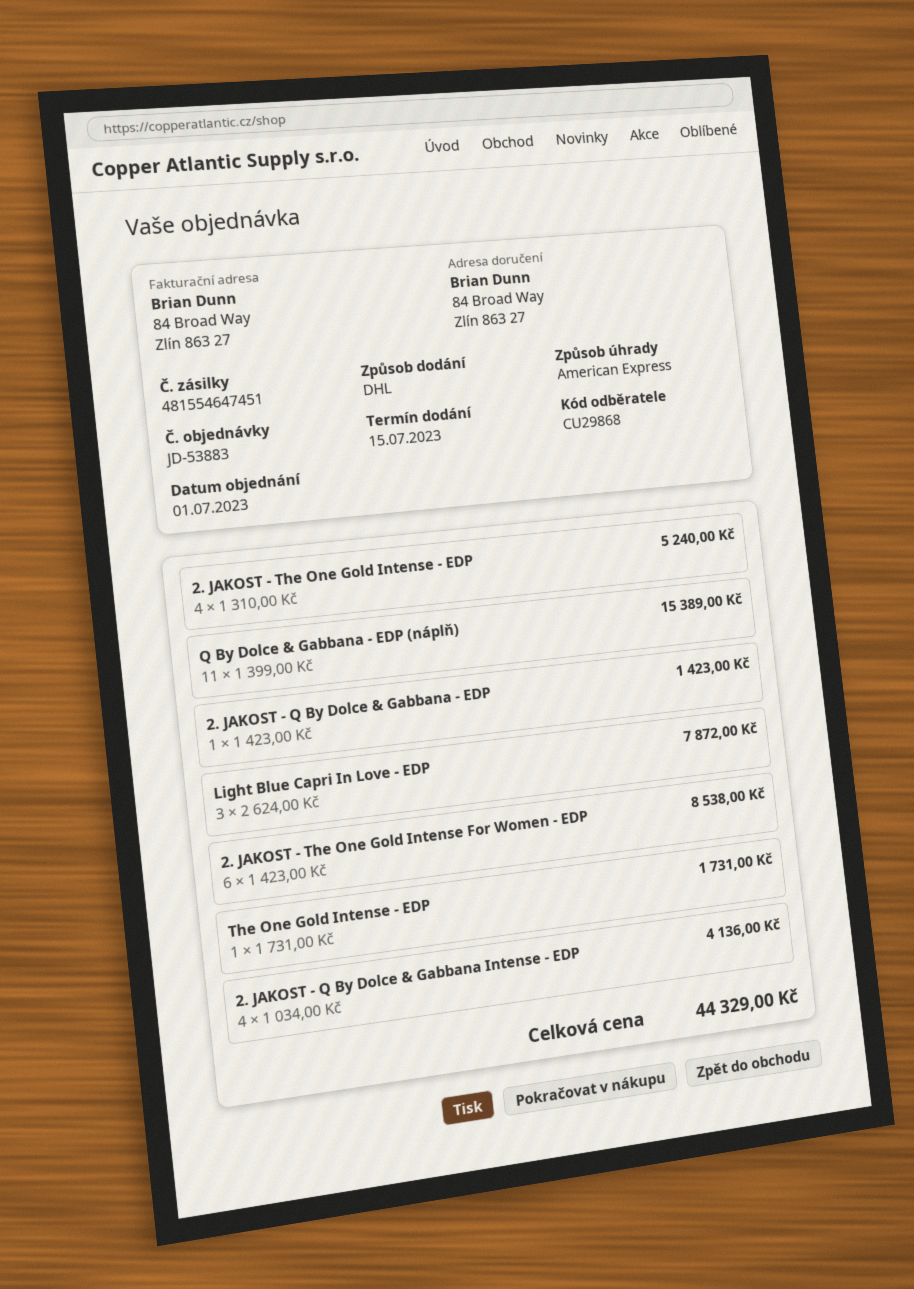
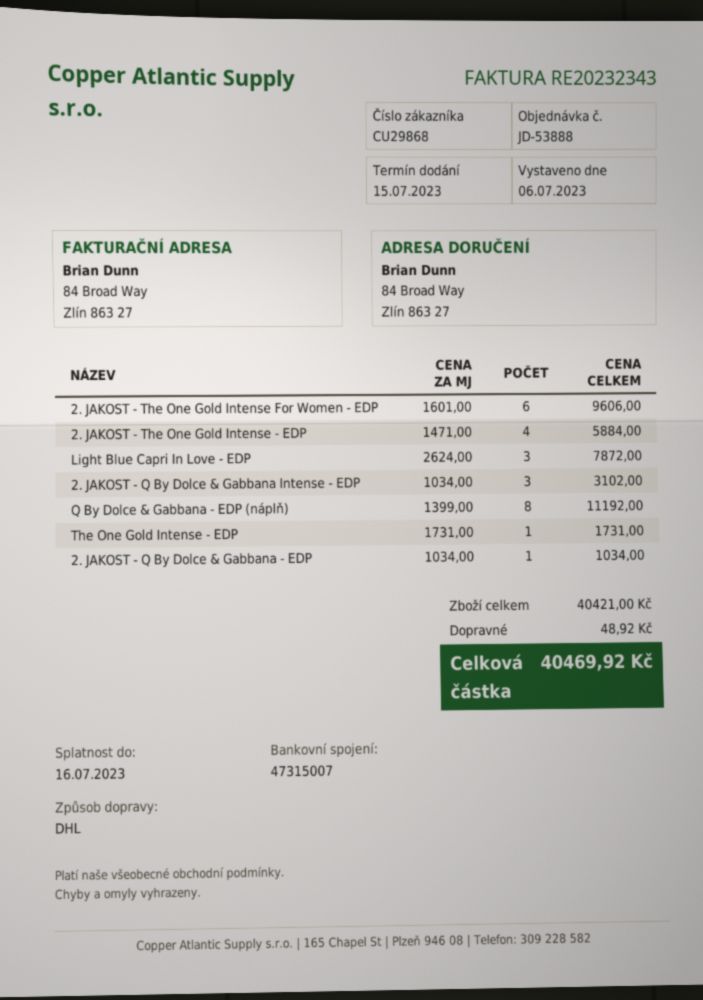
order number: JD-53883 -> JD-53888
2. JAKOST - The One Gold Intense - EDP: 4 x 1310.00 = 5240.00 -> 4 x 1471.00 = 5884.00
Q By Dolce & Gabbana - EDP (náplň): 11 x 1399.00 = 15389.00 -> 8 x 1399.00 = 11192.00
2. JAKOST - Q By Dolce & Gabbana - EDP: 1 x 1423.00 = 1423.00 -> 1 x 1034.00 = 1034.00
2. JAKOST - The One Gold Intense For Women - EDP: 6 x 1423.00 = 8538.00 -> 6 x 1601.00 = 9606.00
2. JAKOST - Q By Dolce & Gabbana Intense - EDP: 4 x 1034.00 = 4136.00 -> 3 x 1034.00 = 3102.00
shipping: none -> 48.92
total: 44329.00 -> 40469.92

